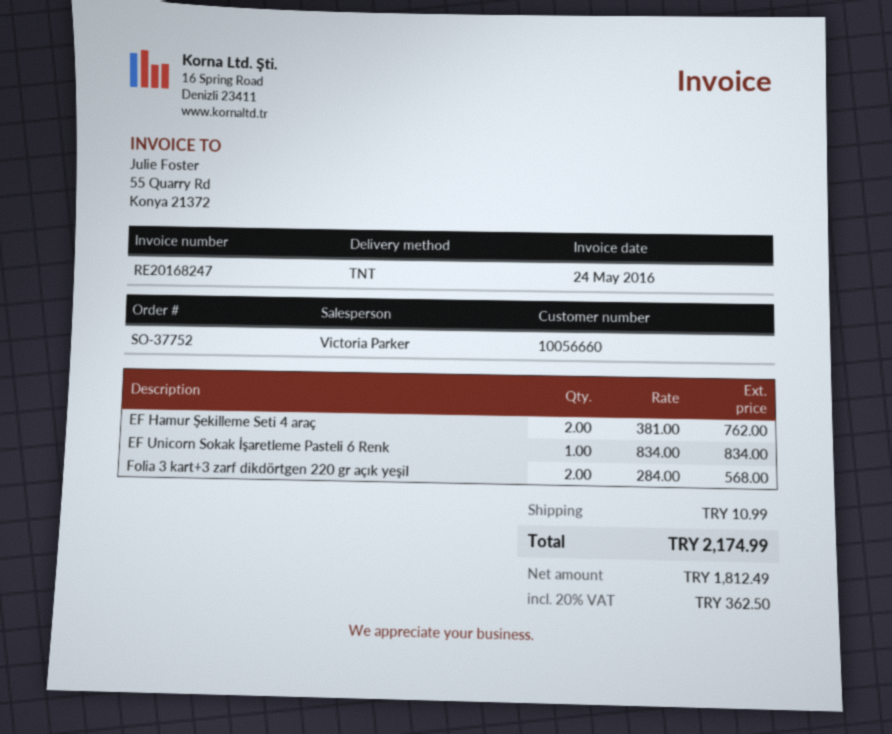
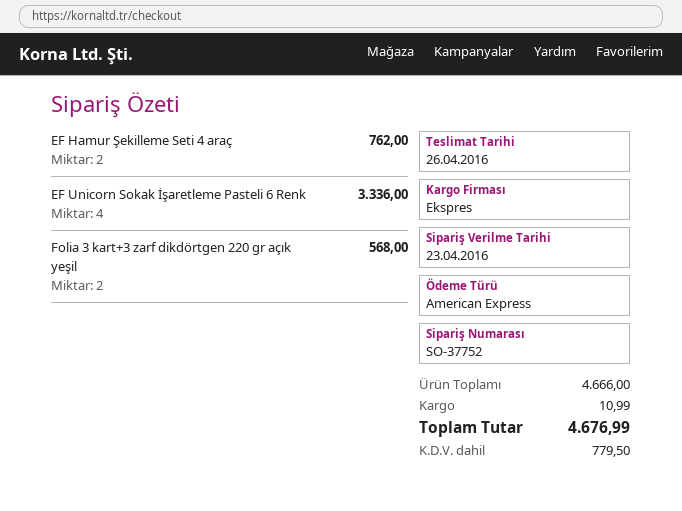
shipping method: TNT -> express
EF Unicorn Sokak İşaretleme Pasteli 6 Renk: 1 for 834.00 -> 4 for 3336.00
tax: 362.50 -> 779.50
total: 2174.99 -> 4676.99

